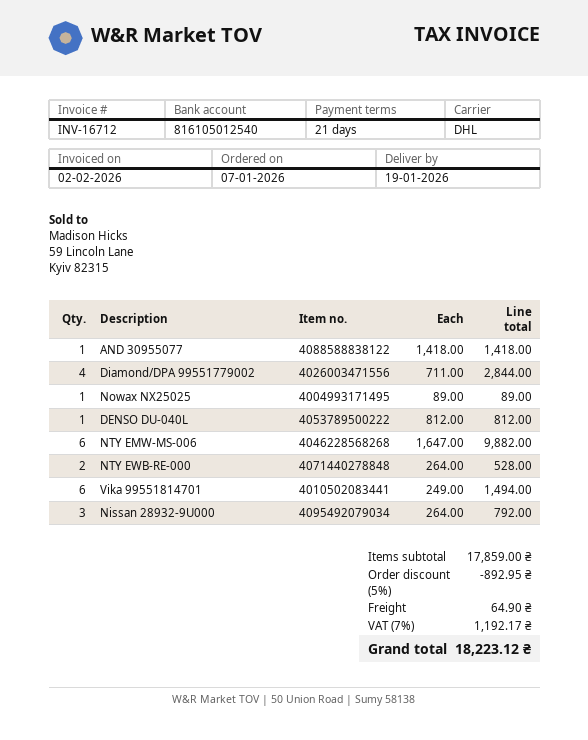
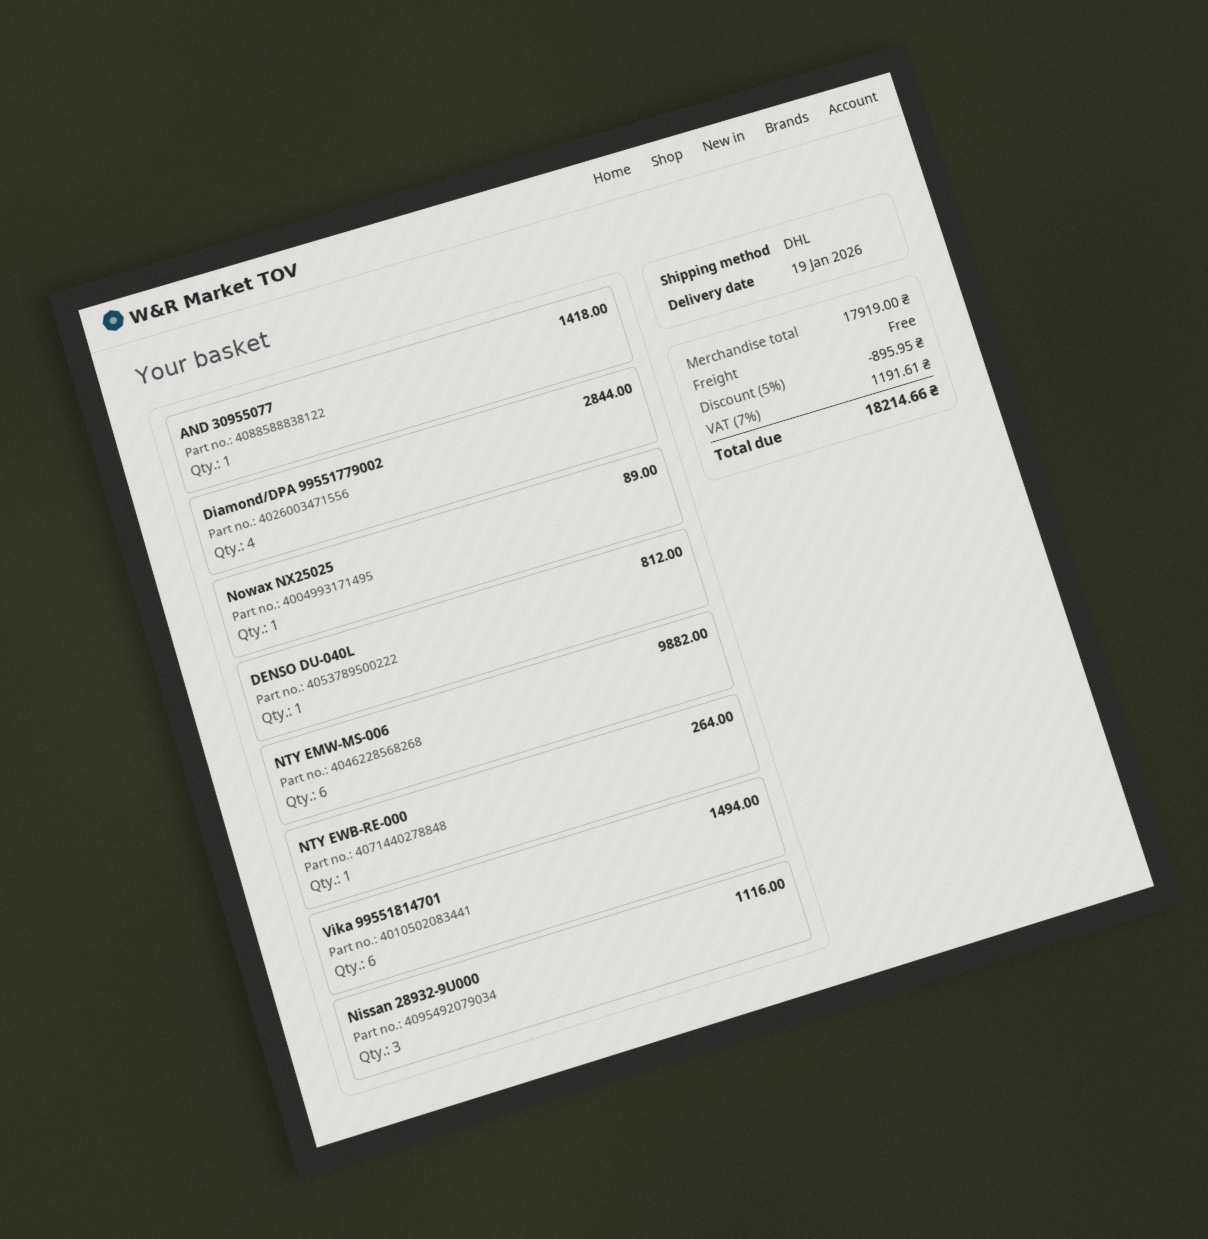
NTY EWB-RE-000: 2 for 528.00 -> 1 for 264.00
Nissan 28932-9U000: 3 for 792.00 -> 3 for 1116.00
subtotal: 17859.00 -> 17919.00
discount: 5% = 892.95 -> 5% = 895.95
shipping: 64.90 -> 0.00
tax: 7% = 1192.17 -> 7% = 1191.61
total: 18223.12 -> 18214.66

